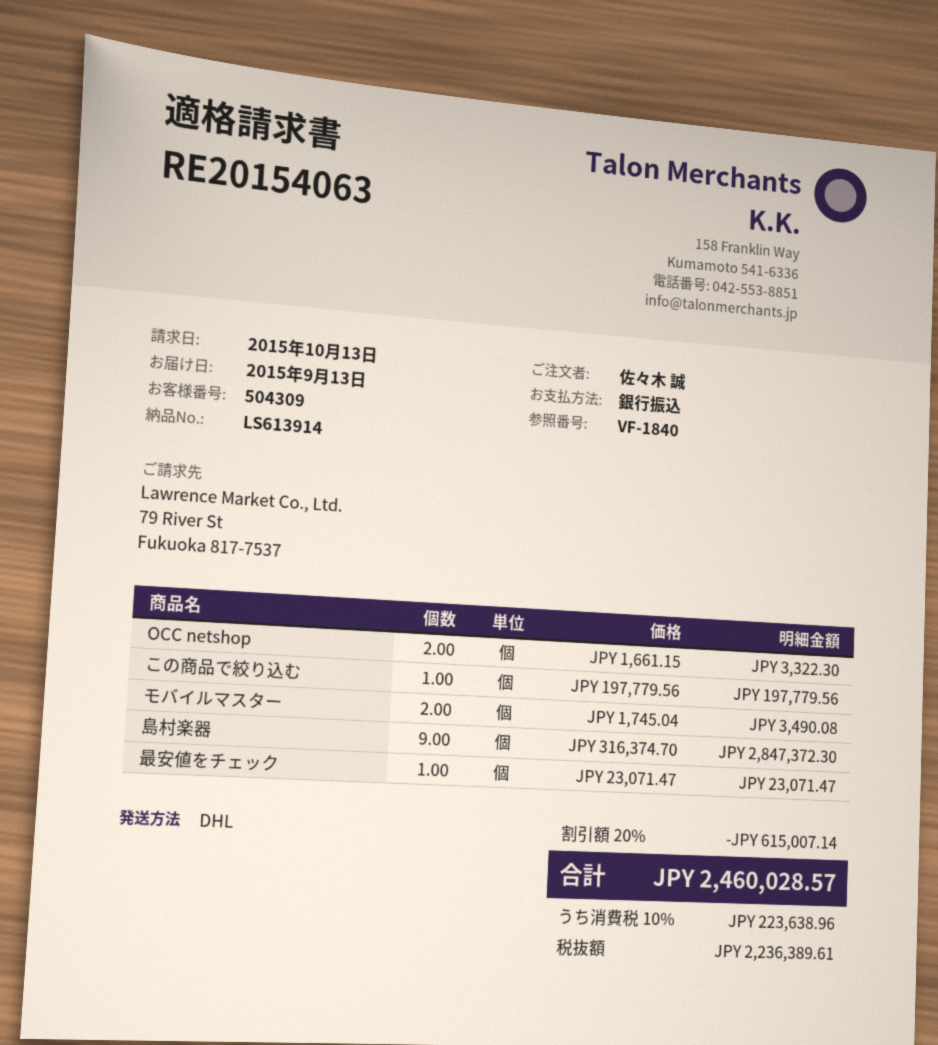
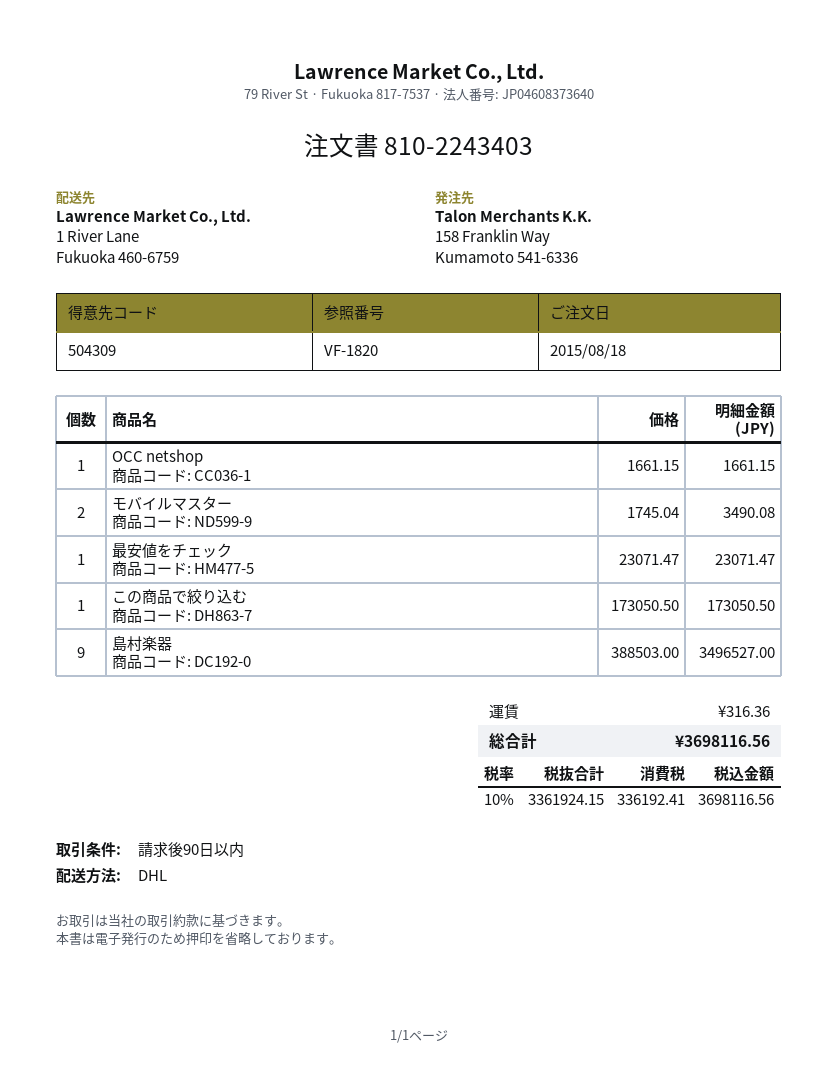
reference: VF-1840 -> VF-1820
OCC netshop: 2 x 1661.15 = 3322.30 -> 1 x 1661.15 = 1661.15
この商品で絞り込む: 1 x 197779.56 = 197779.56 -> 1 x 173050.50 = 173050.50
島村楽器: 9 x 316374.70 = 2847372.30 -> 9 x 388503.00 = 3496527.00
discount: 20% = 615007.14 -> none
shipping: none -> 316.36
net: 2236389.61 -> 3361924.15
tax: 10% = 223638.96 -> 10% = 336192.41
total: 2460028.57 -> 3698116.56

